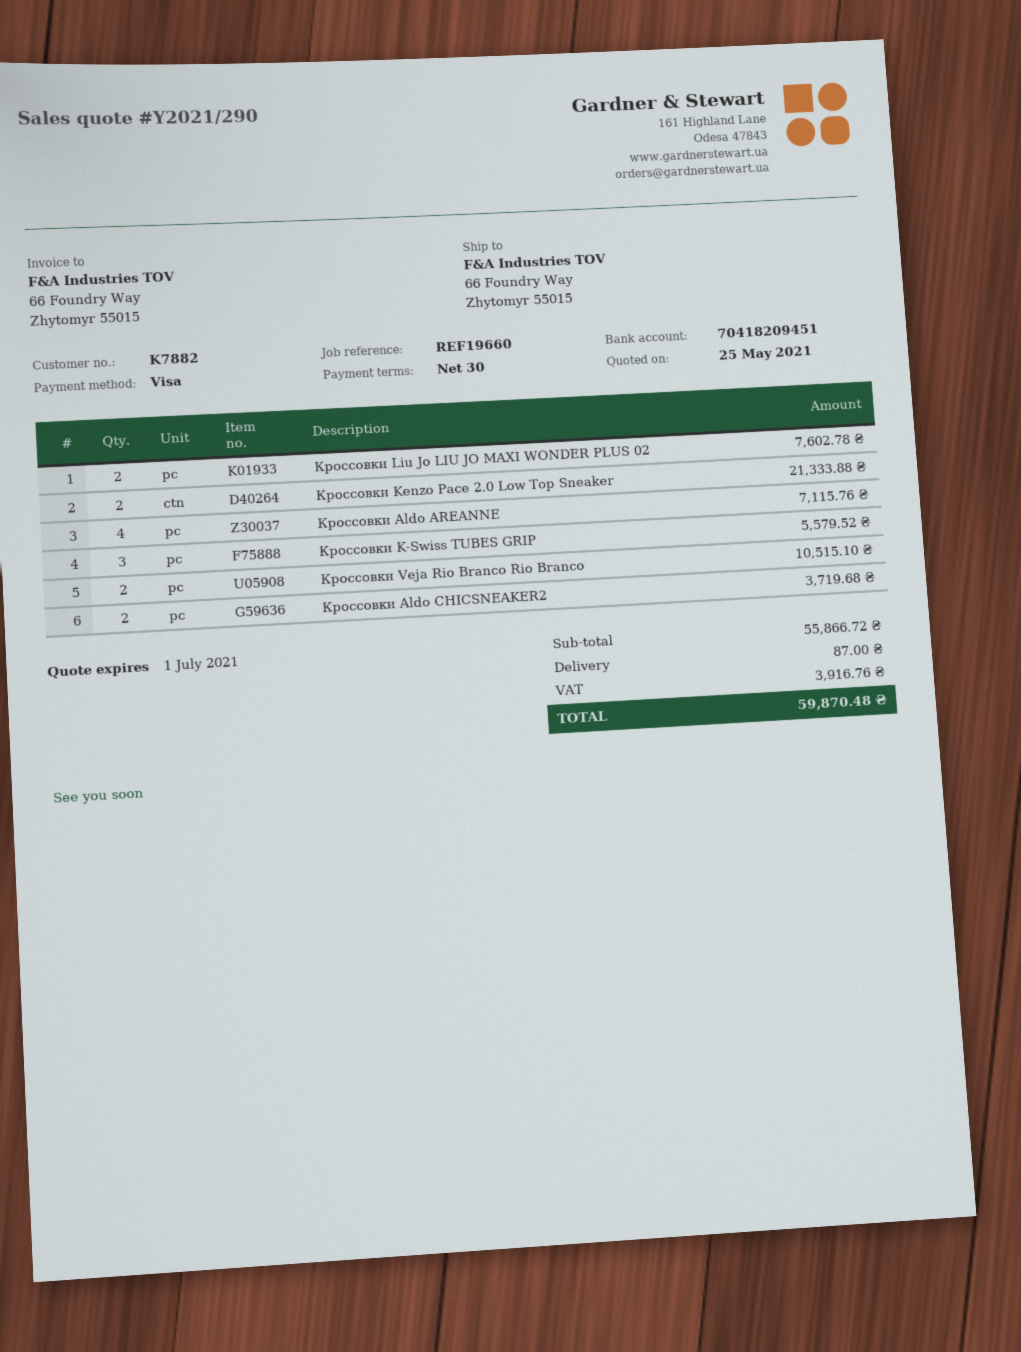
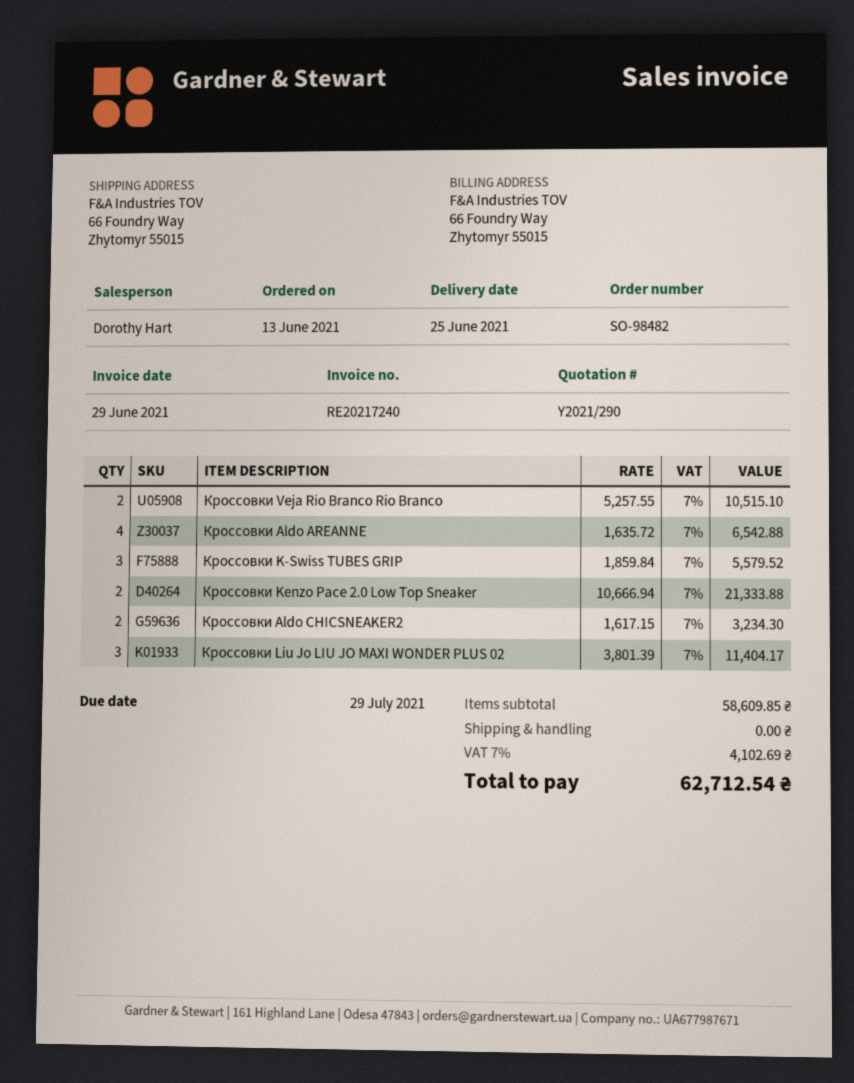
Кроссовки Liu Jo LIU JO MAXI WONDER PLUS 02: 2 for 7602.78 -> 3 for 11404.17
Кроссовки Aldo AREANNE: 4 for 7115.76 -> 4 for 6542.88
Кроссовки Aldo CHICSNEAKER2: 2 for 3719.68 -> 2 for 3234.30
subtotal: 55866.72 -> 58609.85
shipping: 87.00 -> 0.00
tax: 3916.76 -> 4102.69
total: 59870.48 -> 62712.54

